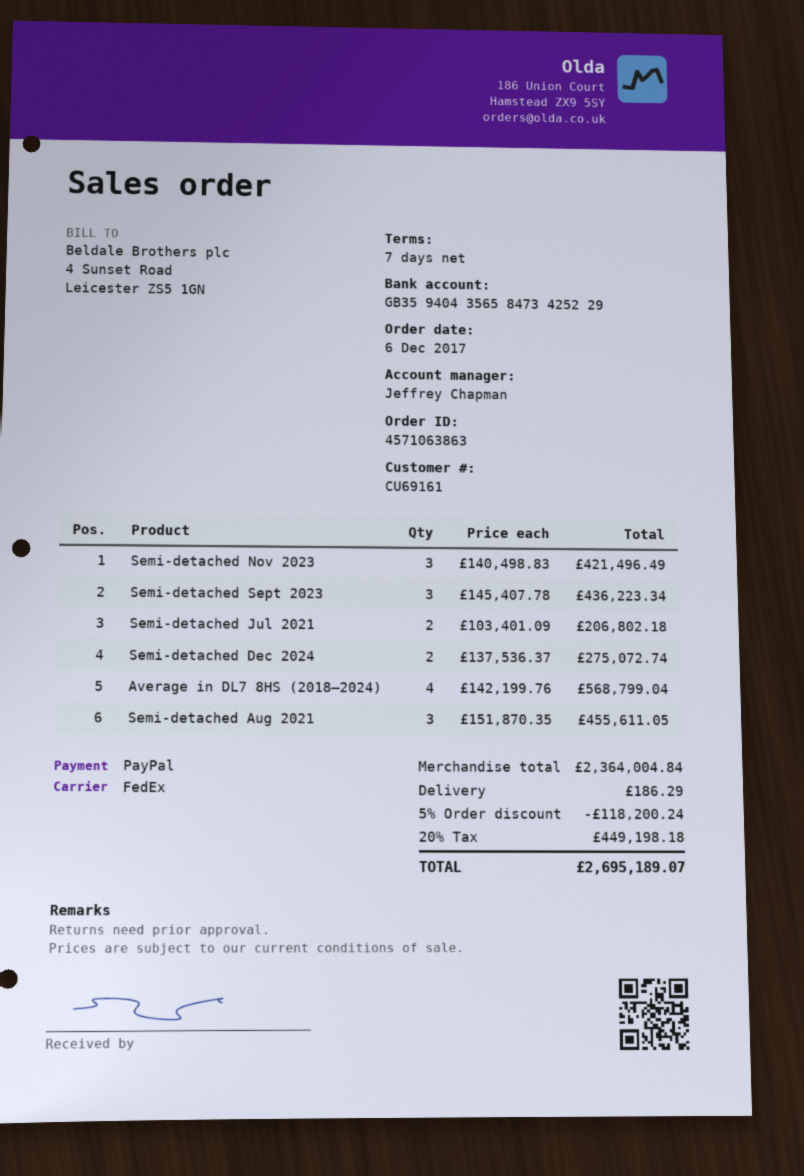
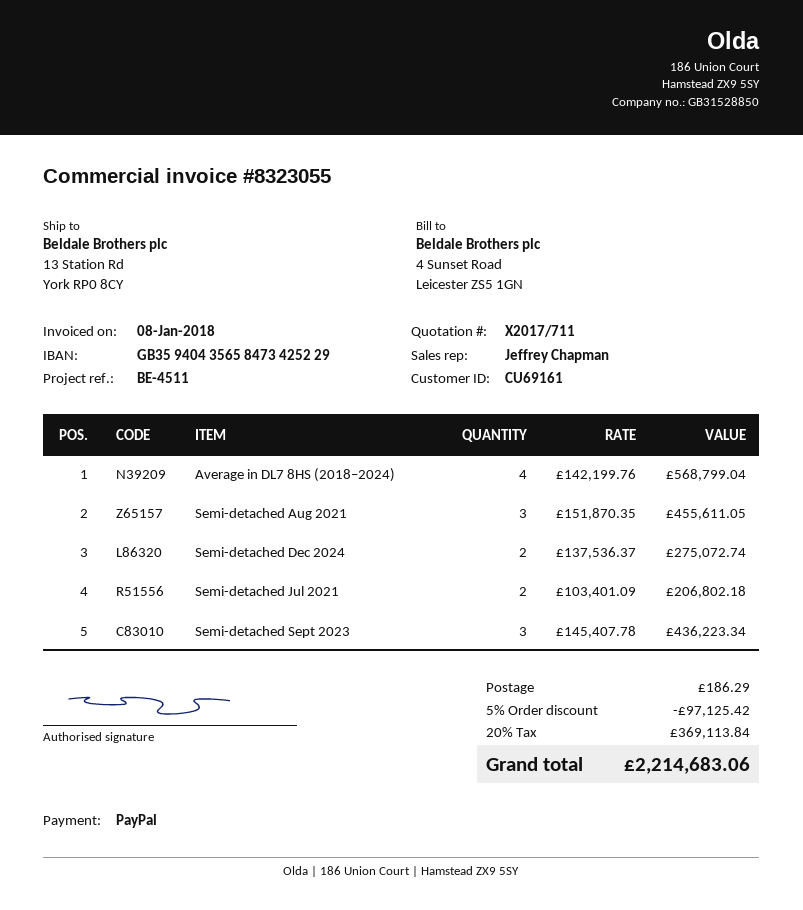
Semi-detached Nov 2023: 3 x 140498.83 = 421496.49 -> none
discount: 5% = 118200.24 -> 5% = 97125.42
tax: 20% = 449198.18 -> 20% = 369113.84
total: 2695189.07 -> 2214683.06

